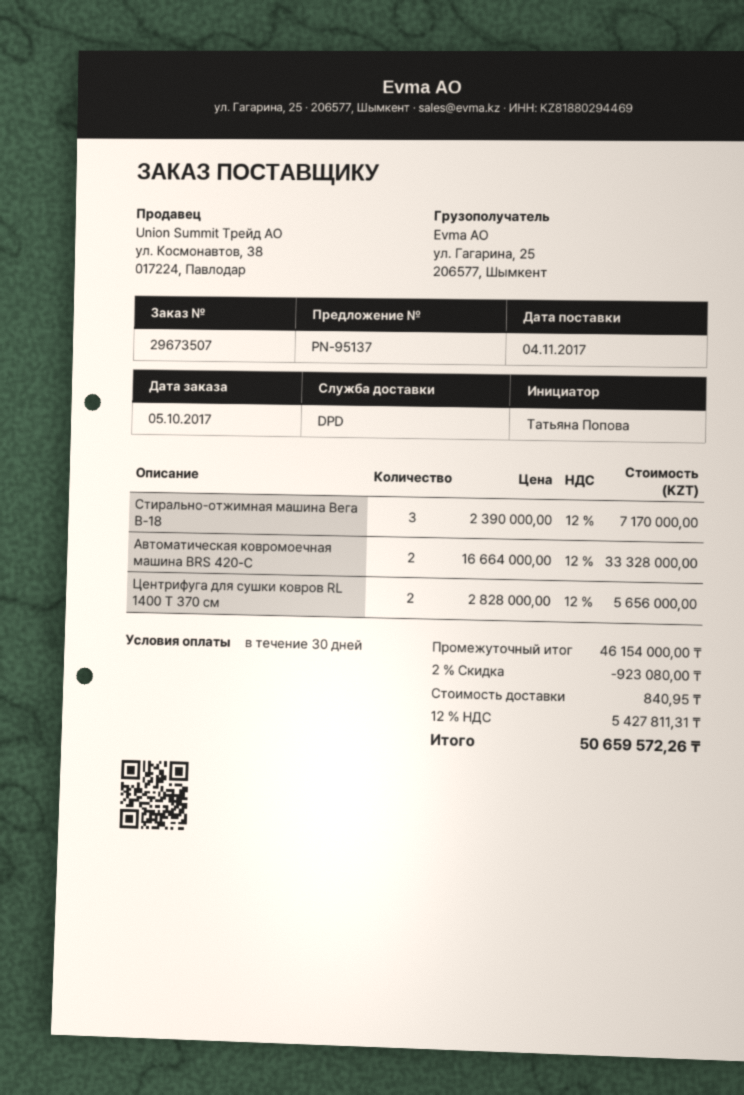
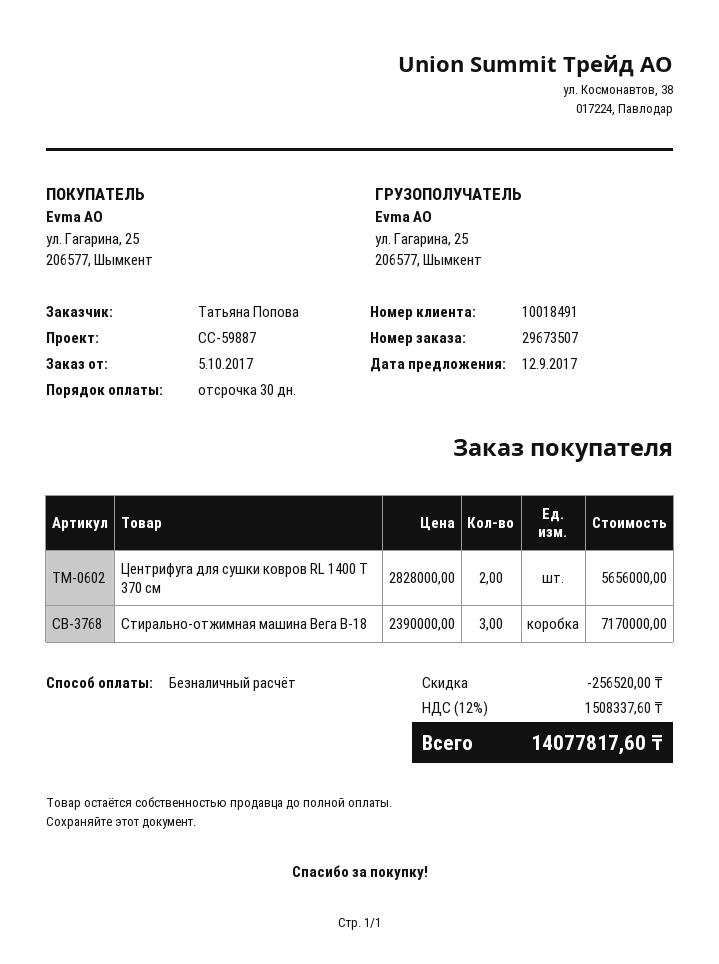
Автоматическая ковромоечная машина BRS 420-C: 2 x 16664000.00 = 33328000.00 -> none
discount: 923080.00 -> 256520.00
shipping: 840.95 -> none
tax: 12% = 5427811.31 -> 12% = 1508337.60
total: 50659572.26 -> 14077817.60

